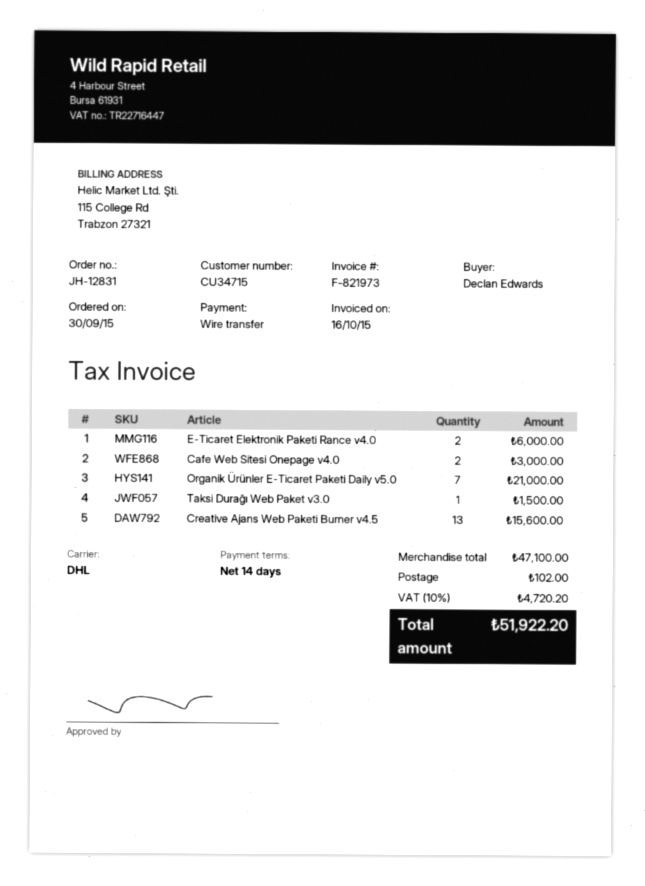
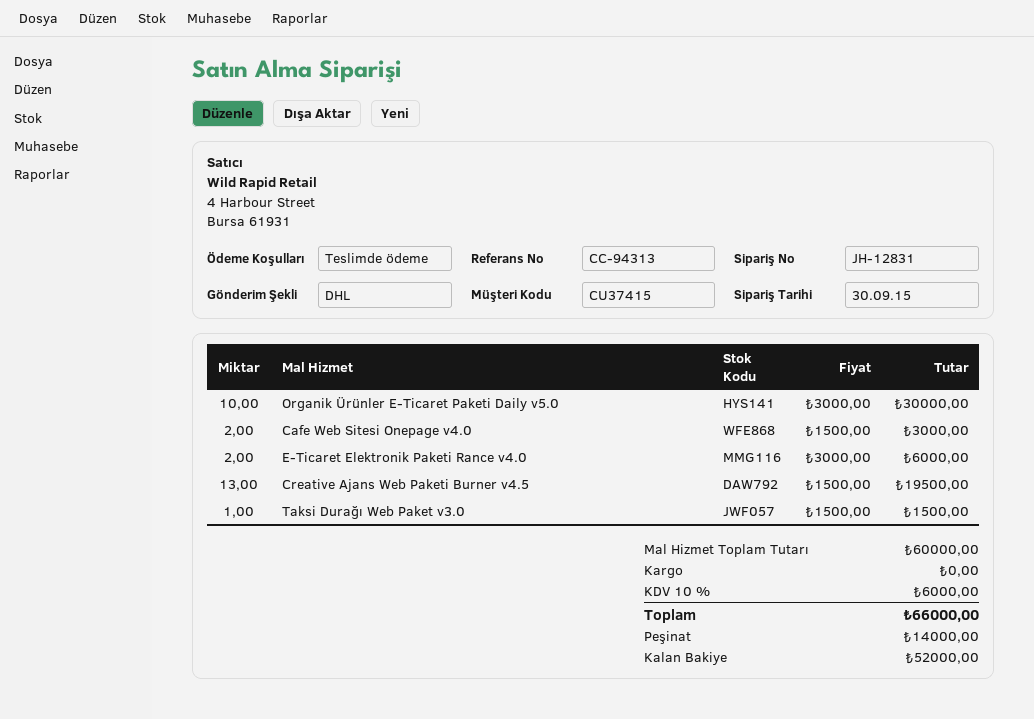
payment terms: 14 days -> on receipt
customer number: CU34715 -> CU37415
Organik Ürünler E-Ticaret Paketi Daily v5.0: 7 for 21000.00 -> 10 for 30000.00
Creative Ajans Web Paketi Burner v4.5: 13 for 15600.00 -> 13 for 19500.00
subtotal: 47100.00 -> 60000.00
shipping: 102.00 -> 0.00
tax: 10% = 4720.20 -> 10% = 6000.00
total: 51922.20 -> 66000.00

